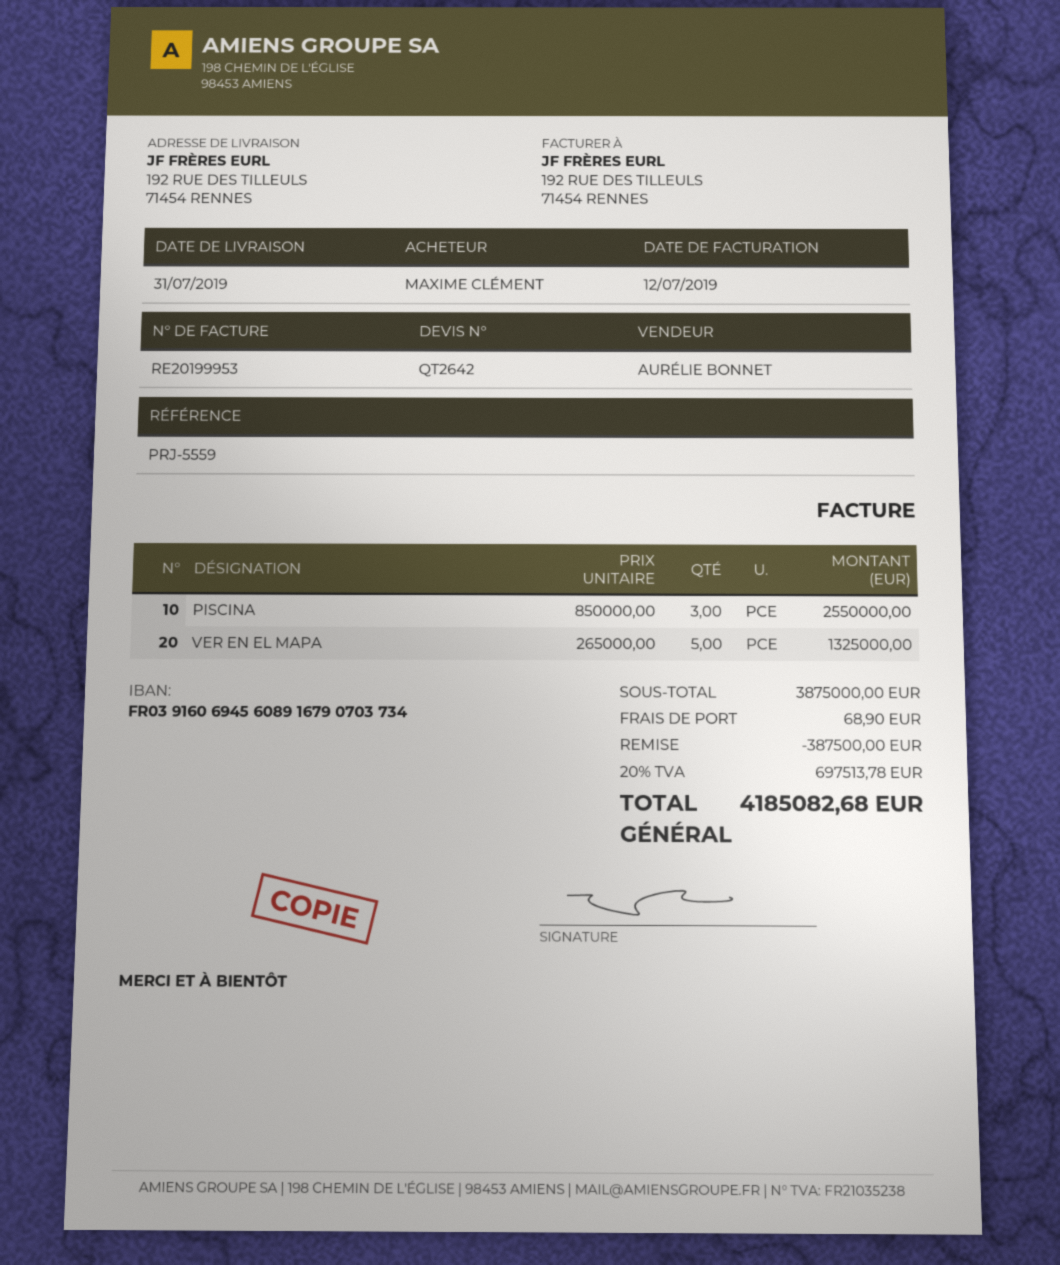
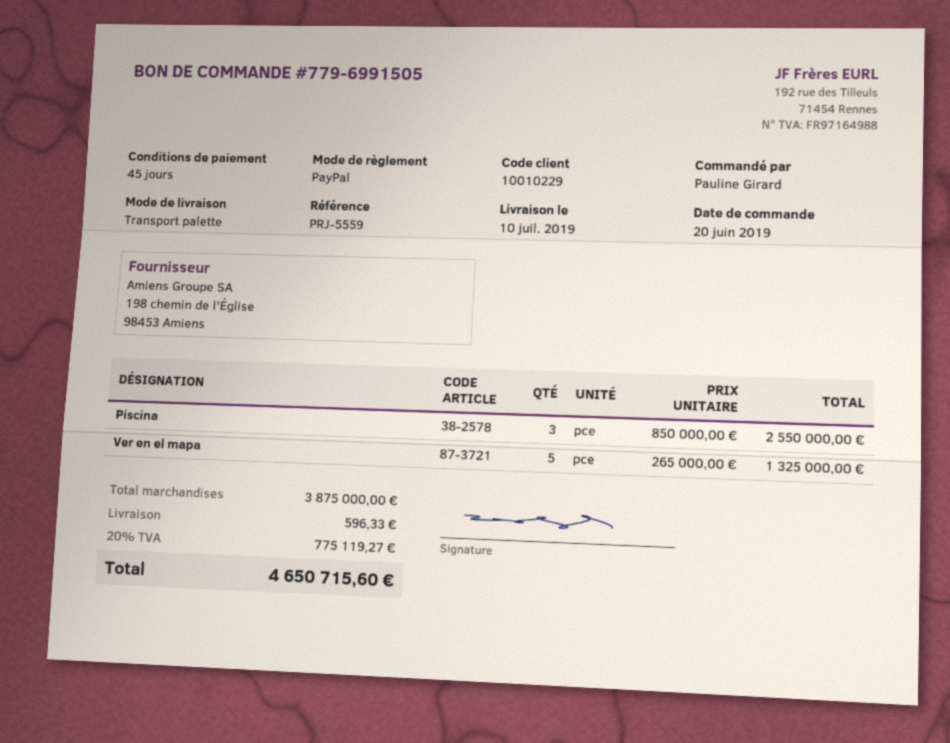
delivery date: 2019-07-31 -> 2019-07-10
ordered by: MAXIME CLÉMENT -> Pauline Girard
discount: 387500.00 -> none
shipping: 68.90 -> 596.33
tax: 20% = 697513.78 -> 20% = 775119.27
total: 4185082.68 -> 4650715.60

